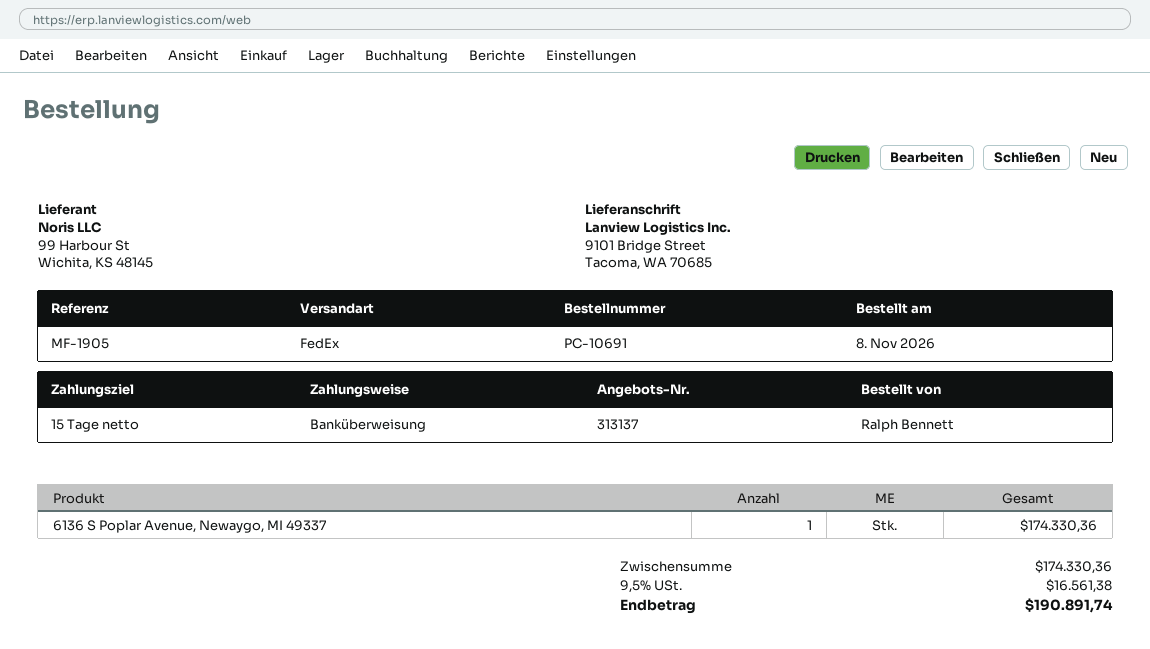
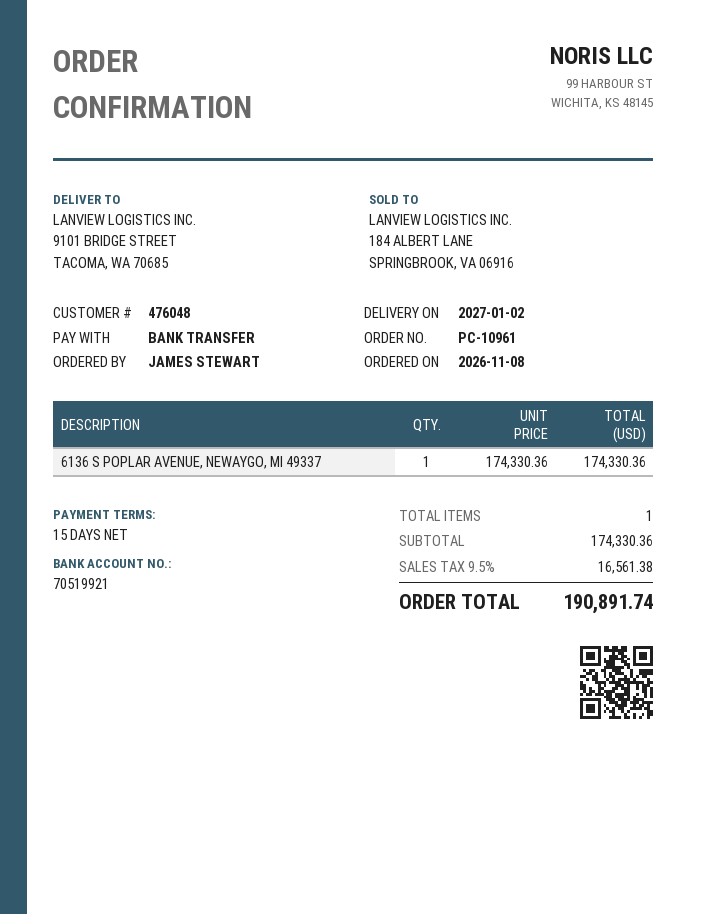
order number: PC-10691 -> PC-10961
ordered by: Ralph Bennett -> JAMES STEWART

